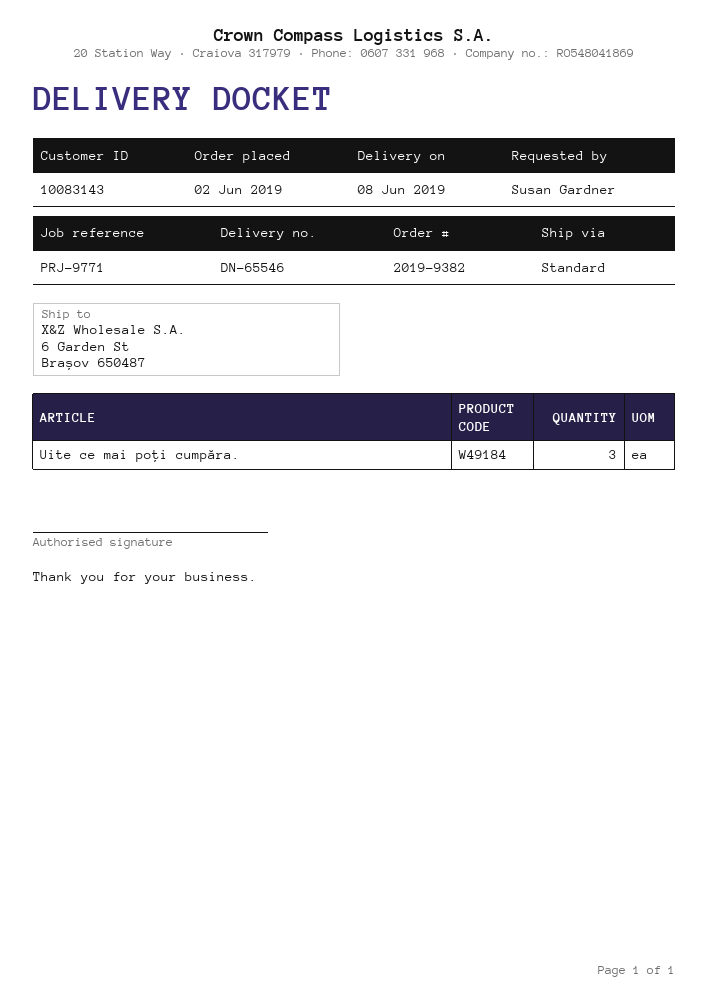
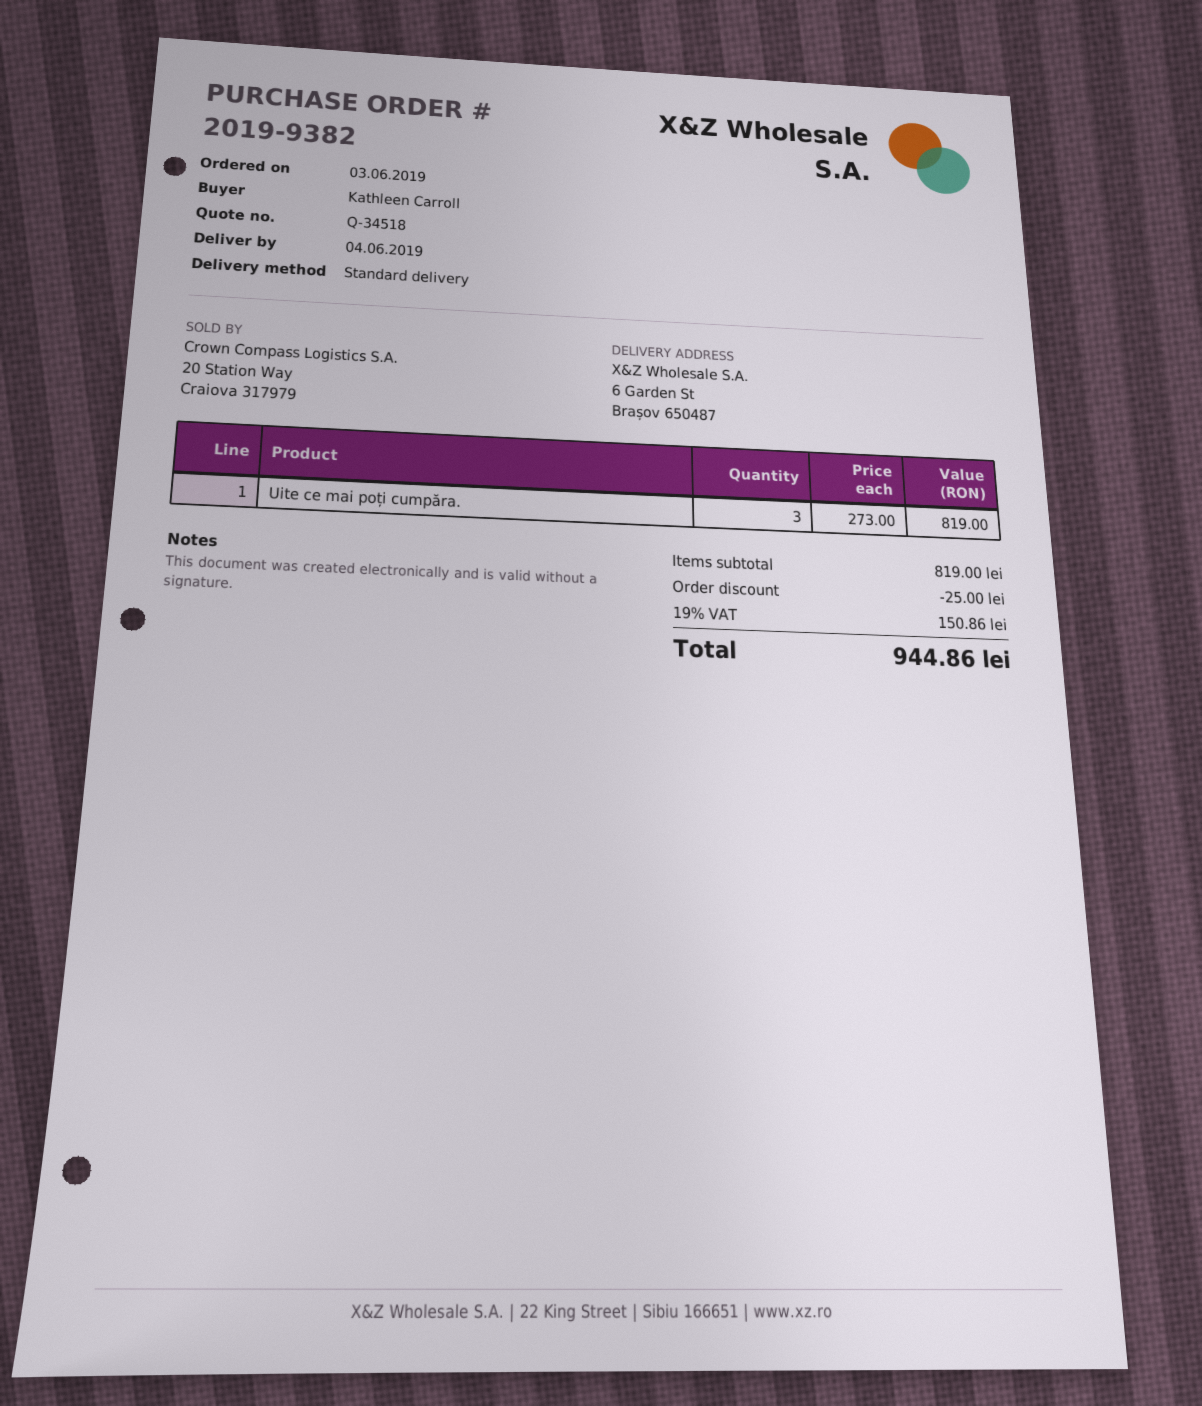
order date: 2019-06-02 -> 2019-06-03
delivery date: 2019-06-08 -> 2019-06-04
ordered by: Susan Gardner -> Kathleen Carroll

